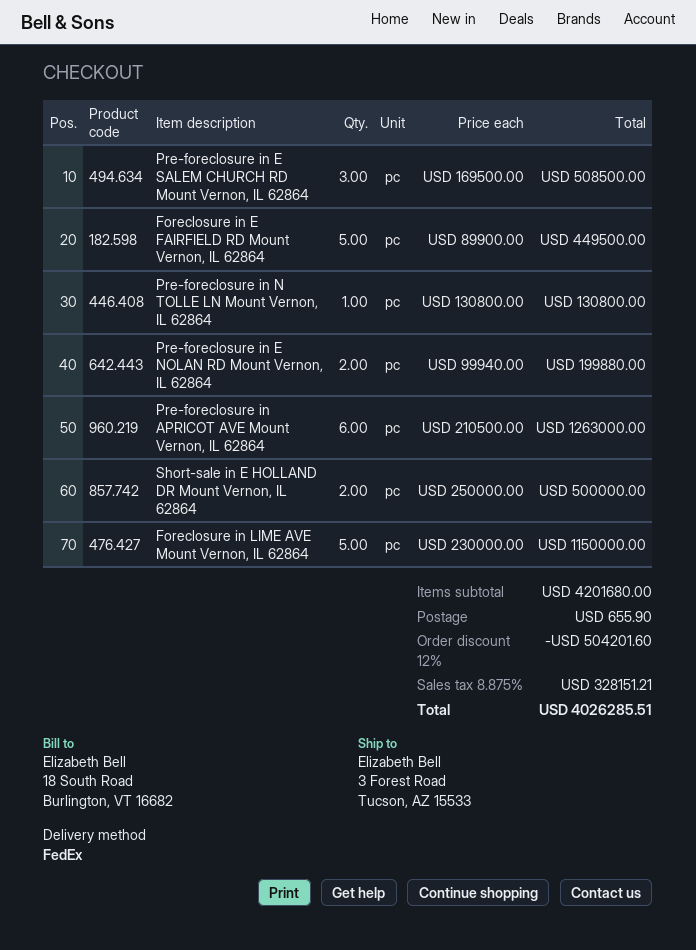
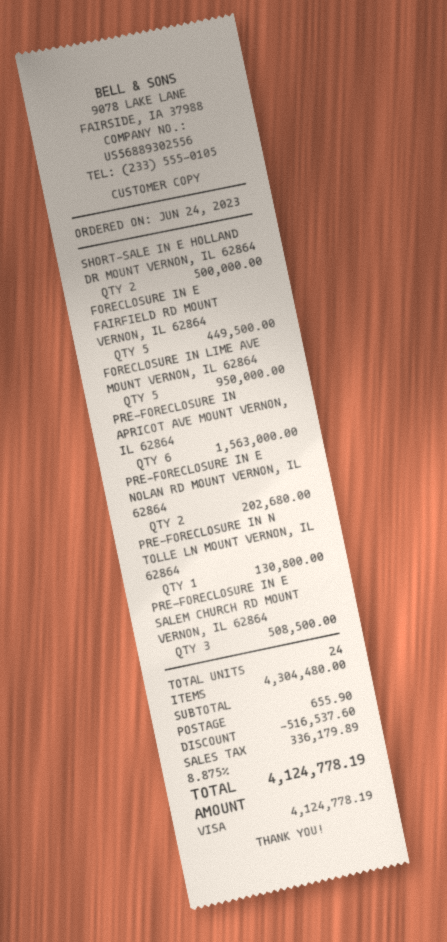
Pre-foreclosure in E NOLAN RD Mount Vernon, IL 62864: 2 for 199880.00 -> 2 for 202680.00
Pre-foreclosure in APRICOT AVE Mount Vernon, IL 62864: 6 for 1263000.00 -> 6 for 1563000.00
Foreclosure in LIME AVE Mount Vernon, IL 62864: 5 for 1150000.00 -> 5 for 950000.00
subtotal: 4201680.00 -> 4304480.00
discount: 504201.60 -> 516537.60
tax: 8.875% = 328151.21 -> 8.875% = 336179.89
total: 4026285.51 -> 4124778.19

